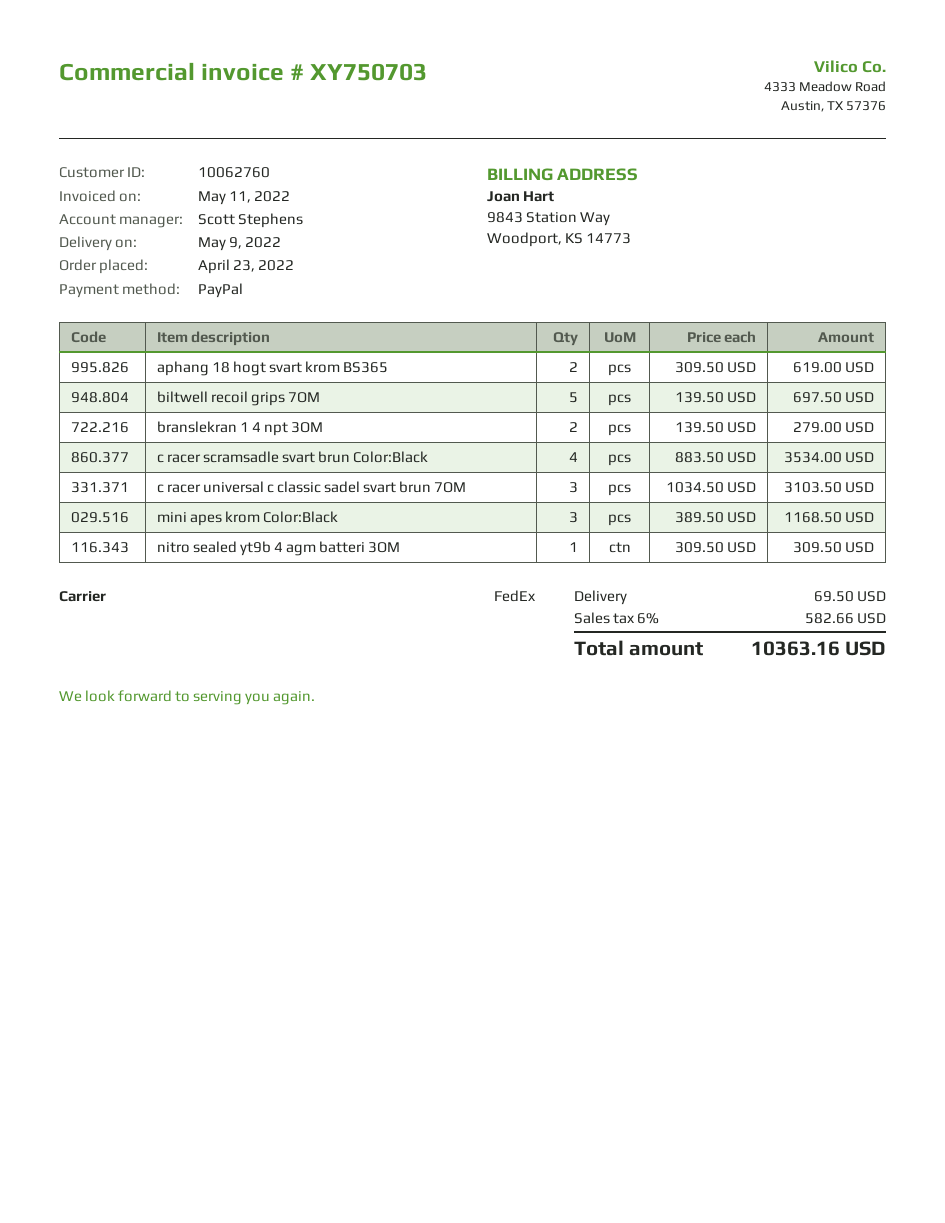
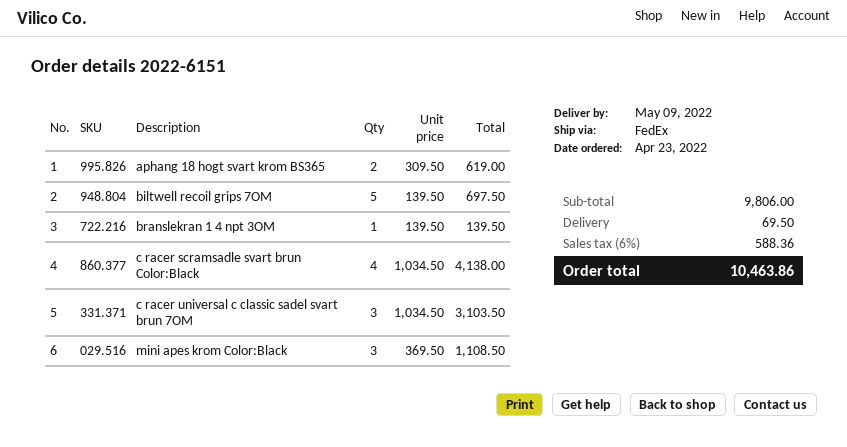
branslekran 1 4 npt 3OM: 2 x 139.50 = 279.00 -> 1 x 139.50 = 139.50
c racer scramsadle svart brun Color:Black: 4 x 883.50 = 3534.00 -> 4 x 1034.50 = 4138.00
mini apes krom Color:Black: 3 x 389.50 = 1168.50 -> 3 x 369.50 = 1108.50
nitro sealed yt9b 4 agm batteri 3OM: 1 x 309.50 = 309.50 -> none
tax: 6% = 582.66 -> 6% = 588.36
total: 10363.16 -> 10463.86

